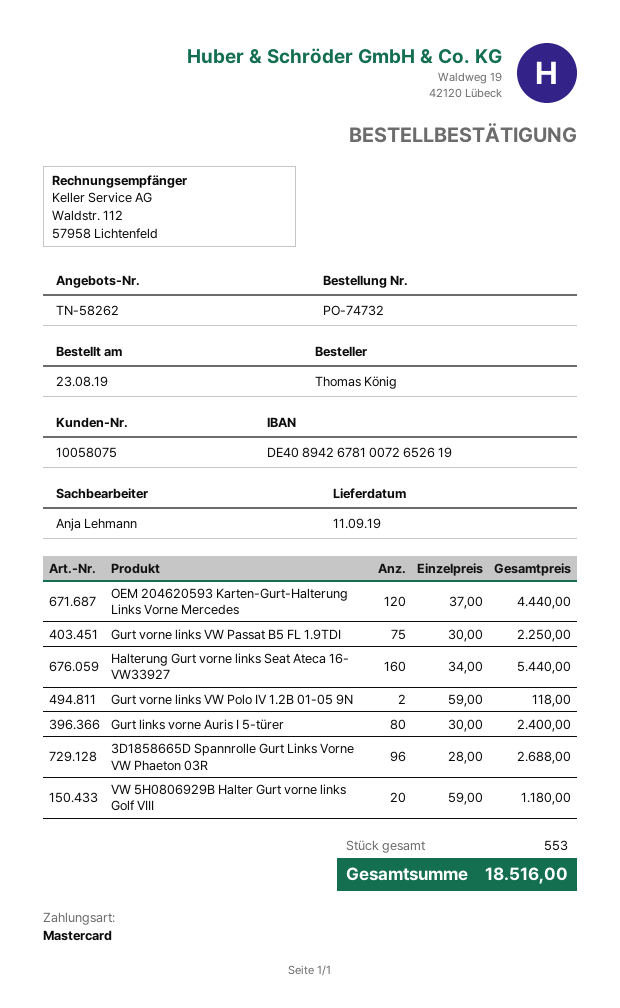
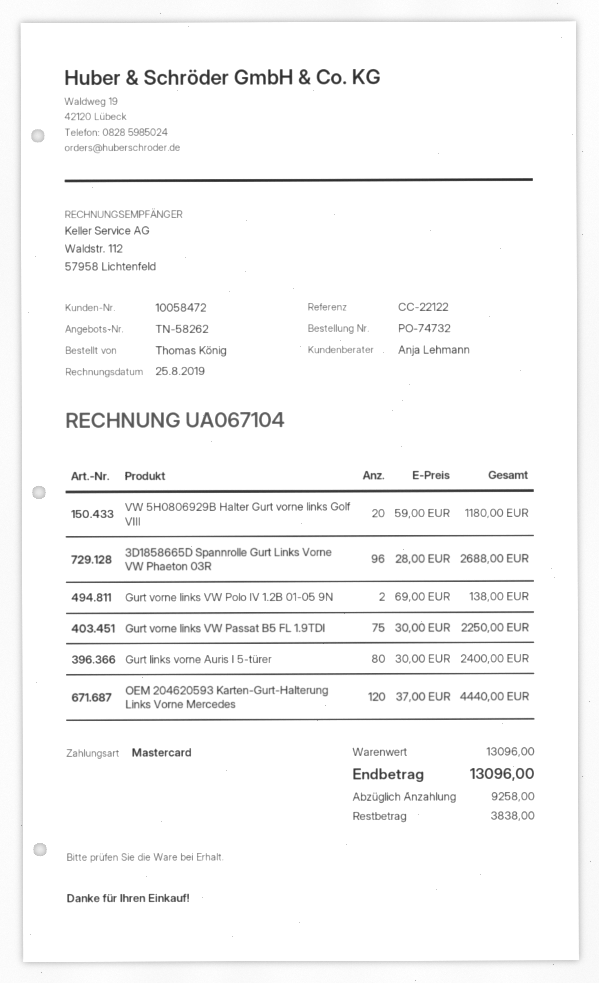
customer number: 10058075 -> 10058472
Halterung Gurt vorne links Seat Ateca 16- VW33927: 160 x 34.00 = 5440.00 -> none
Gurt vorne links VW Polo IV 1.2B 01-05 9N: 2 x 59.00 = 118.00 -> 2 x 69.00 = 138.00
total: 18516.00 -> 13096.00

